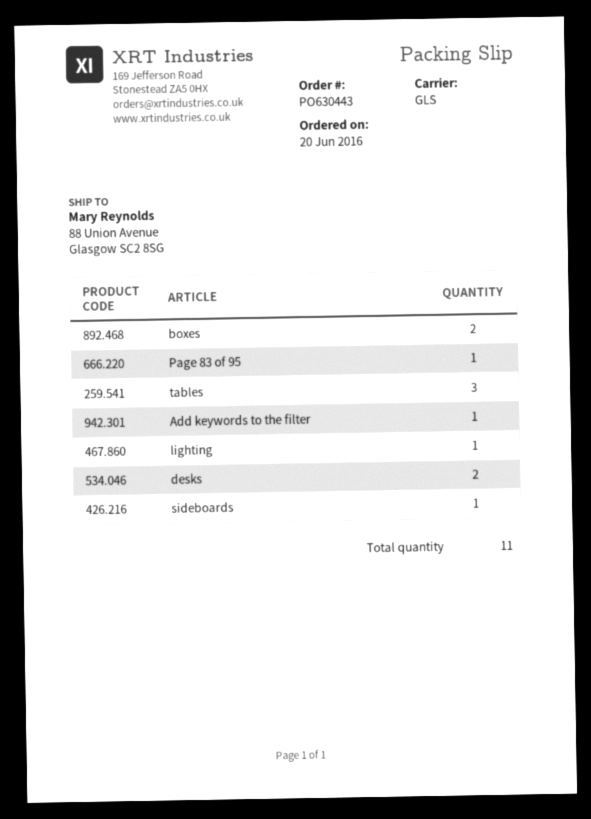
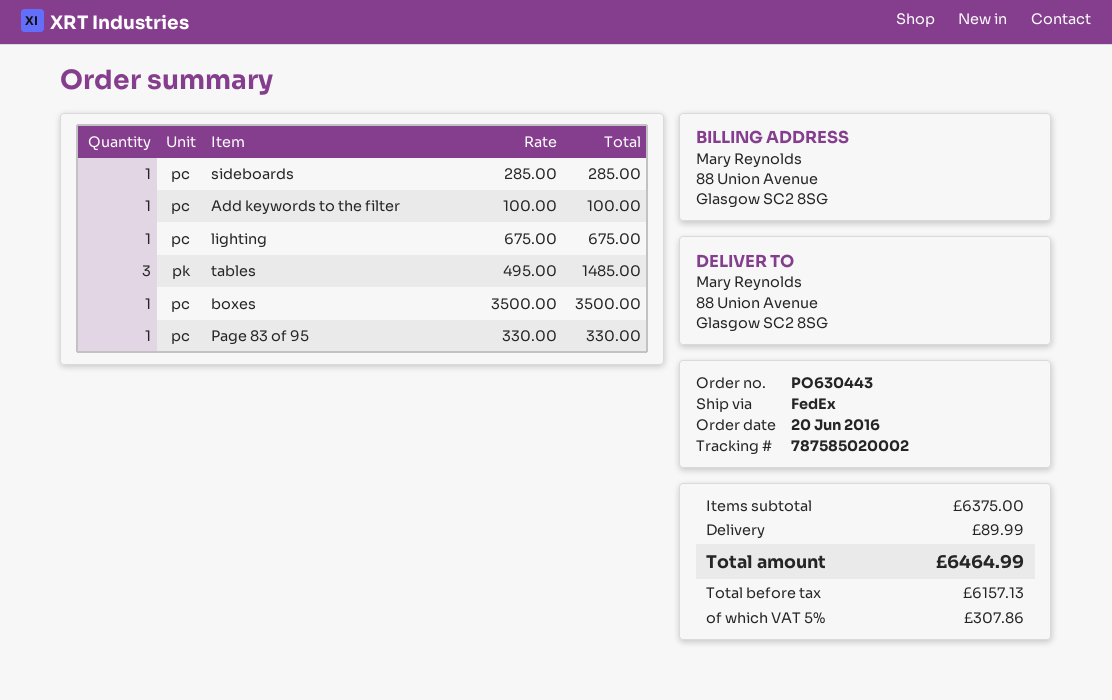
shipping method: GLS -> FedEx
boxes: 2 -> 1
desks: 2 -> none

